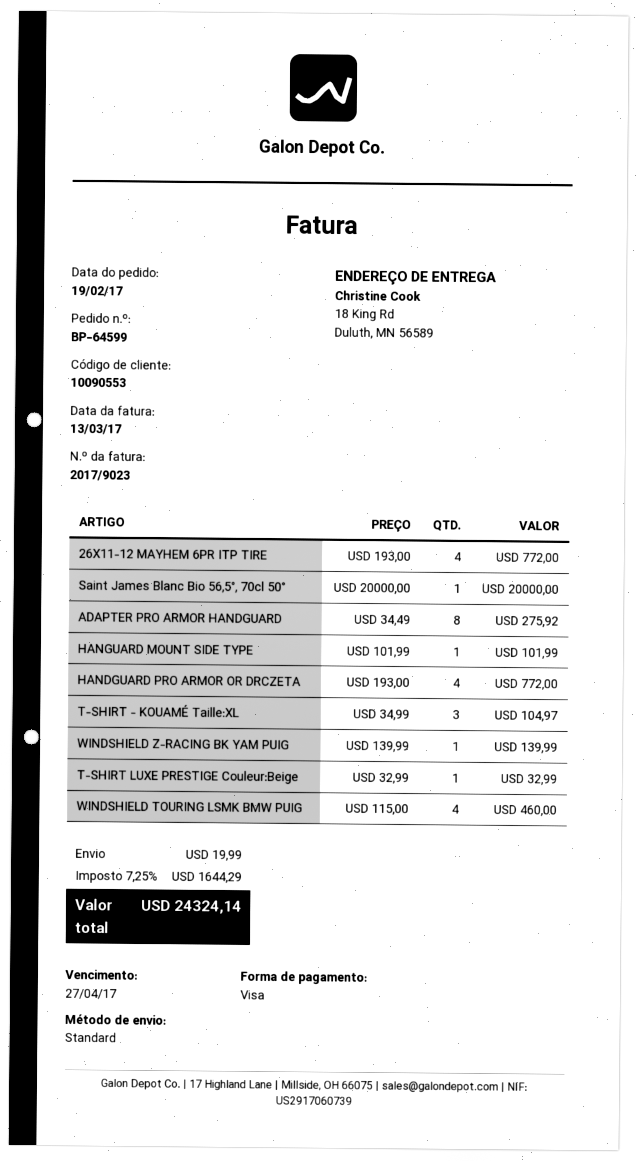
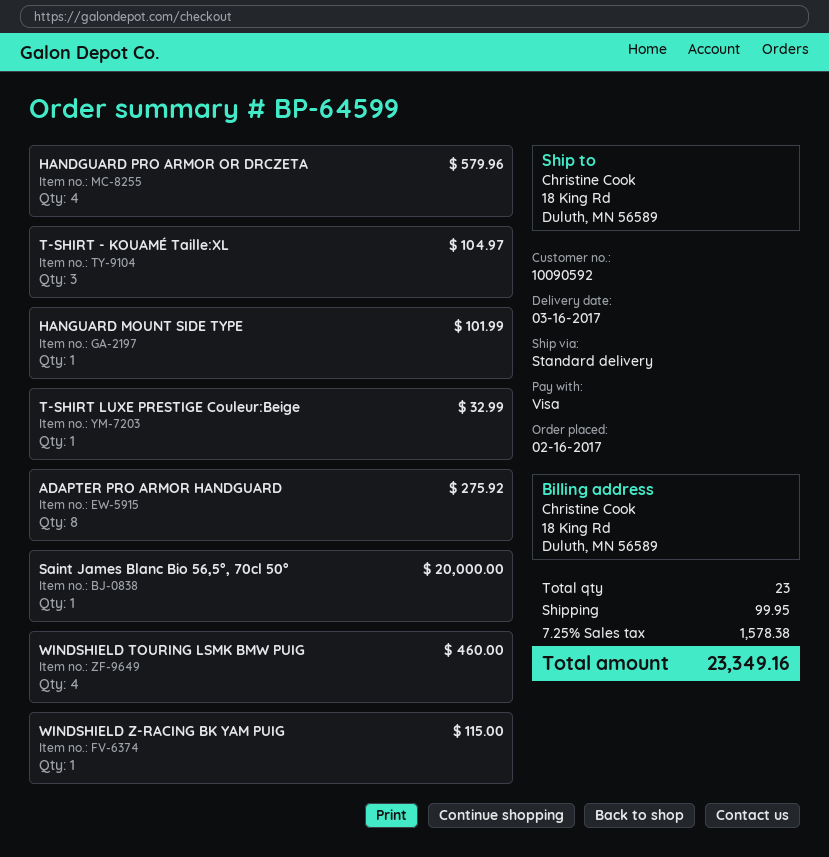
order date: 2017-02-19 -> 2017-02-16
customer number: 10090553 -> 10090592
26X11-12 MAYHEM 6PR ITP TIRE: 4 for 772.00 -> none
HANDGUARD PRO ARMOR OR DRCZETA: 4 for 772.00 -> 4 for 579.96
WINDSHIELD Z-RACING BK YAM PUIG: 1 for 139.99 -> 1 for 115.00
shipping: 19.99 -> 99.95
tax: 7.25% = 1644.29 -> 7.25% = 1578.38
total: 24324.14 -> 23349.16

